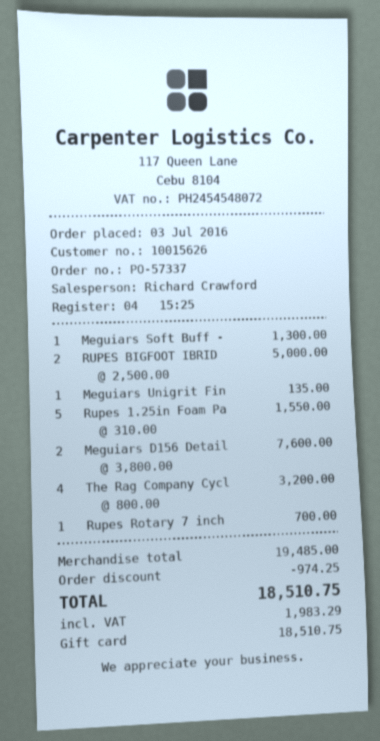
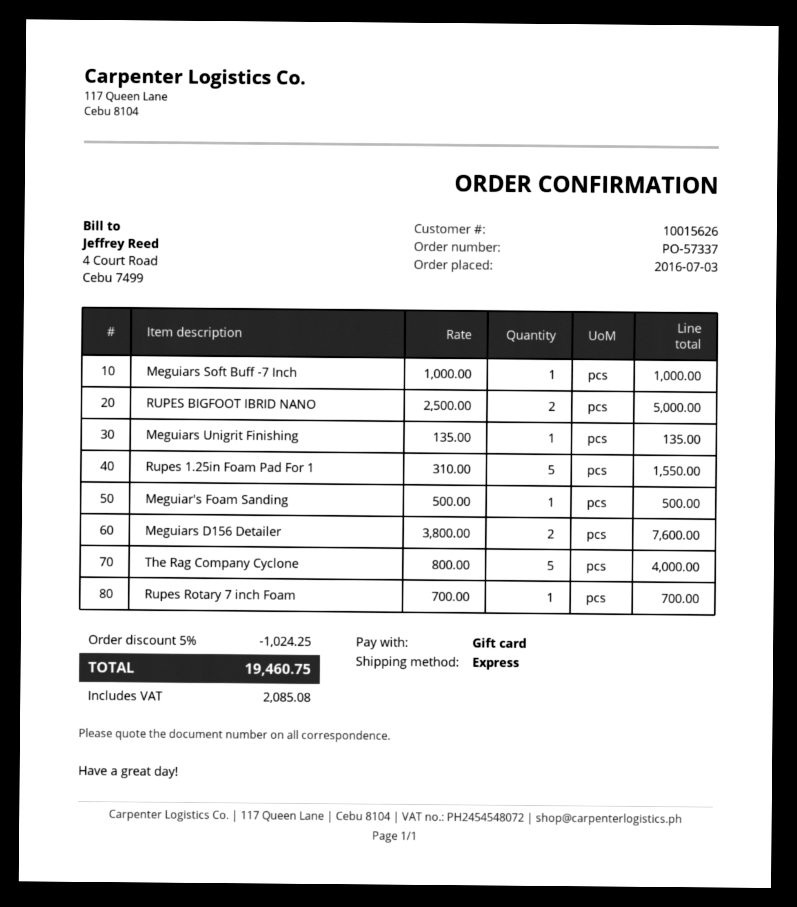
Meguiars Soft Buff -: 1 x 1300.00 = 1300.00 -> 1 x 1000.00 = 1000.00
The Rag Company Cycl: 4 x 800.00 = 3200.00 -> 5 x 800.00 = 4000.00
Meguiar's Foam Sanding: none -> 1 x 500.00 = 500.00
discount: 974.25 -> 1024.25
tax: 1983.29 -> 2085.08
total: 18510.75 -> 19460.75

